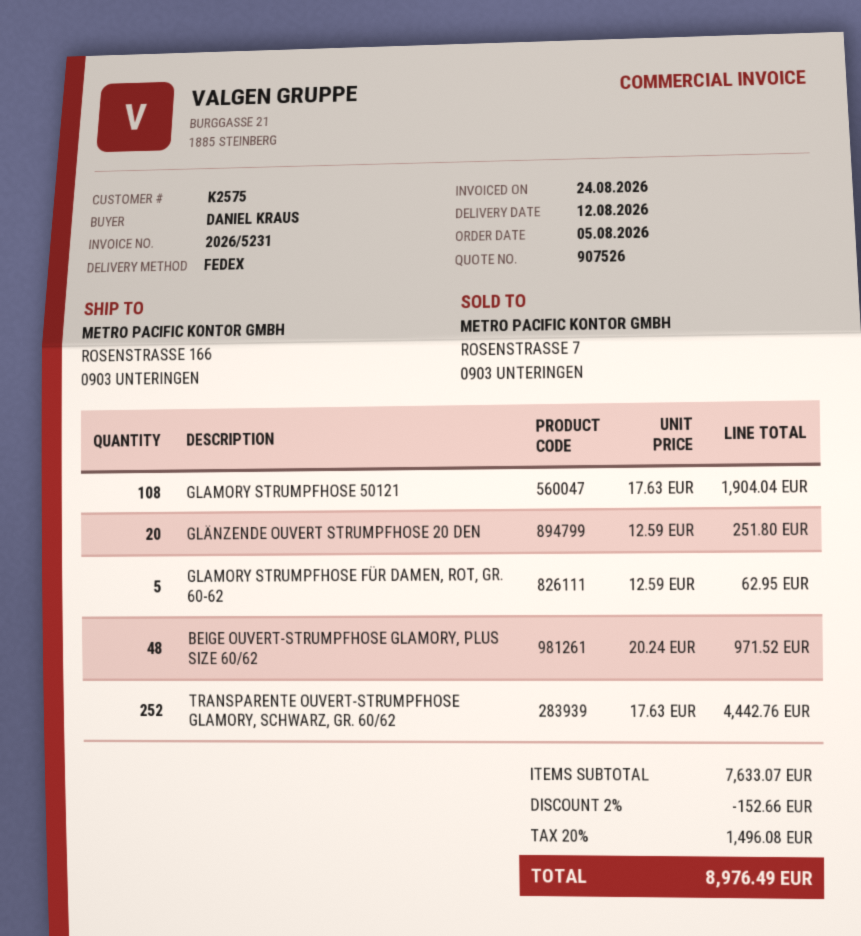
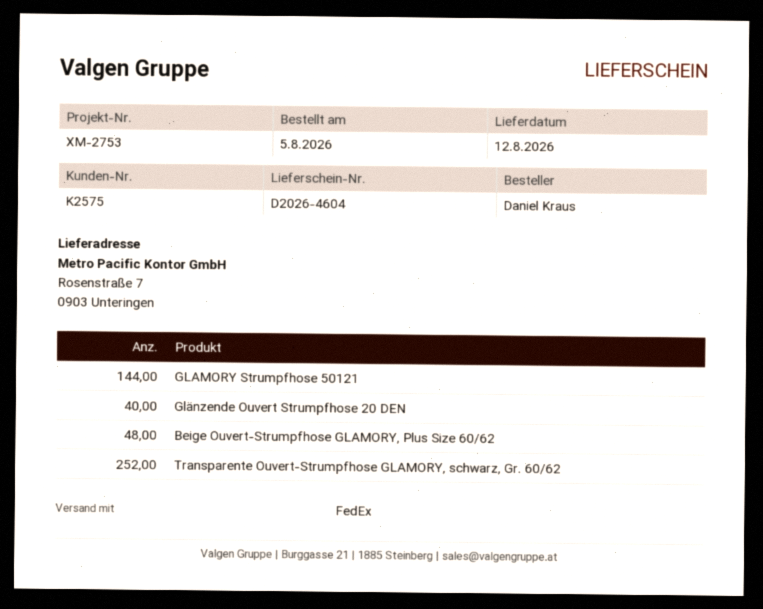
ship to: ROSENSTRASSE 166, 0903 UNTERINGEN -> Rosenstraße 7, 0903 Unteringen
GLAMORY STRUMPFHOSE 50121: 108 -> 144
GLÄNZENDE OUVERT STRUMPFHOSE 20 DEN: 20 -> 40
GLAMORY STRUMPFHOSE FÜR DAMEN, ROT, GR. 60-62: 5 -> none

